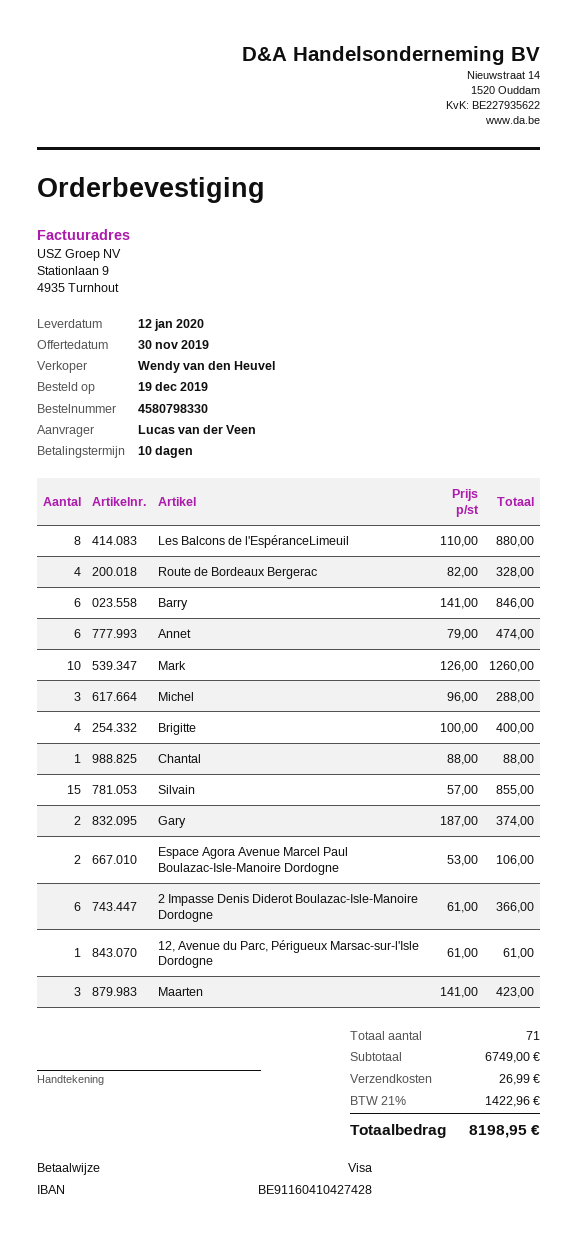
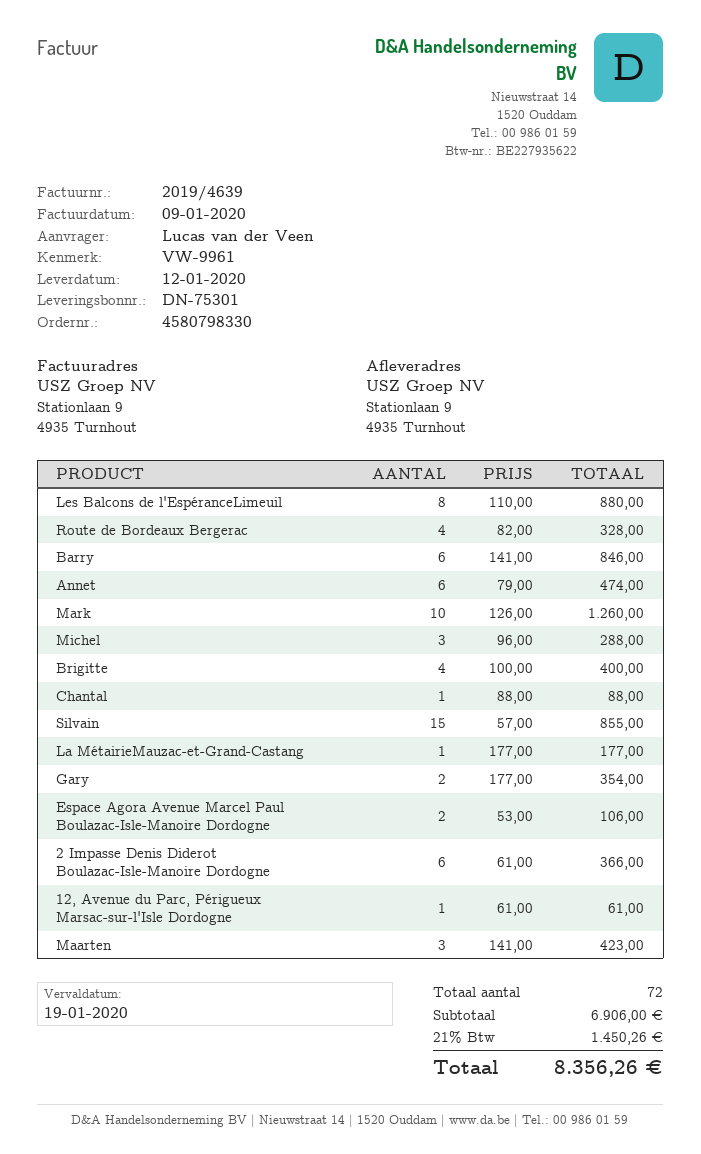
Gary: 2 x 187.00 = 374.00 -> 2 x 177.00 = 354.00
La MétairieMauzac-et-Grand-Castang: none -> 1 x 177.00 = 177.00
total quantity: 71 -> 72
subtotal: 6749.00 -> 6906.00
shipping: 26.99 -> none
tax: 21% = 1422.96 -> 21% = 1450.26
total: 8198.95 -> 8356.26

